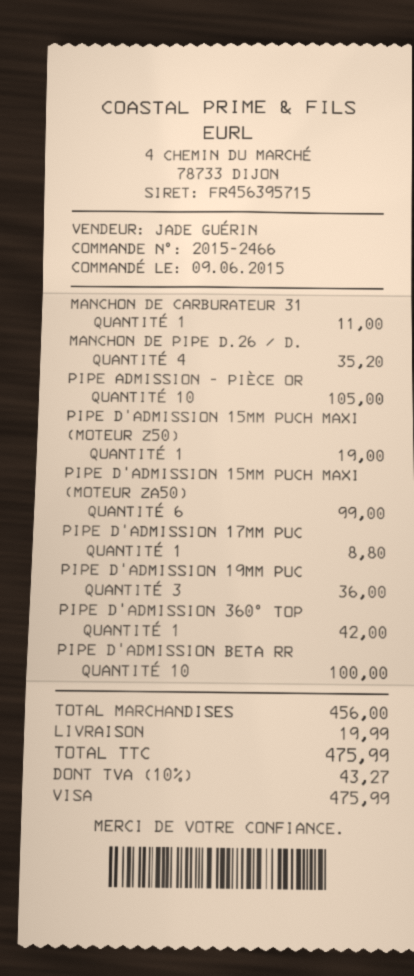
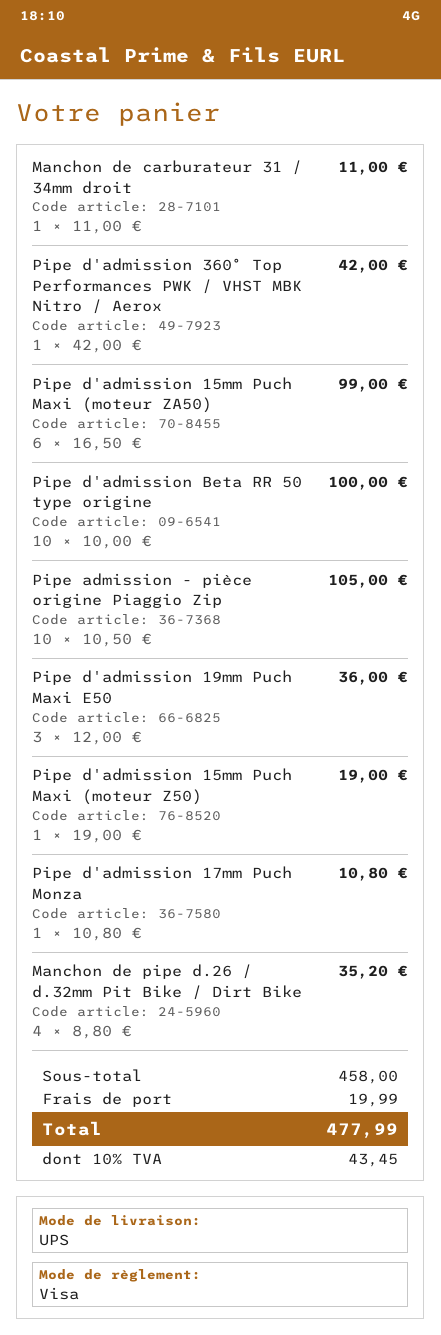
PIPE D'ADMISSION 17MM PUC: 1 for 8.80 -> 1 for 10.80
subtotal: 456.00 -> 458.00
tax: 10% = 43.27 -> 10% = 43.45
total: 475.99 -> 477.99

